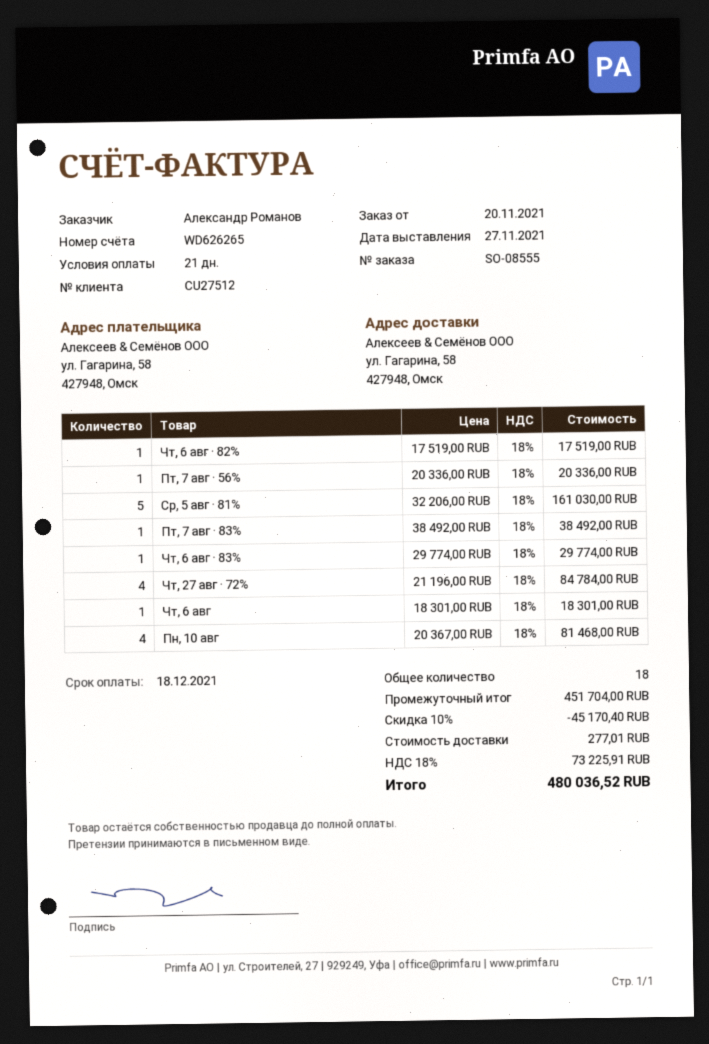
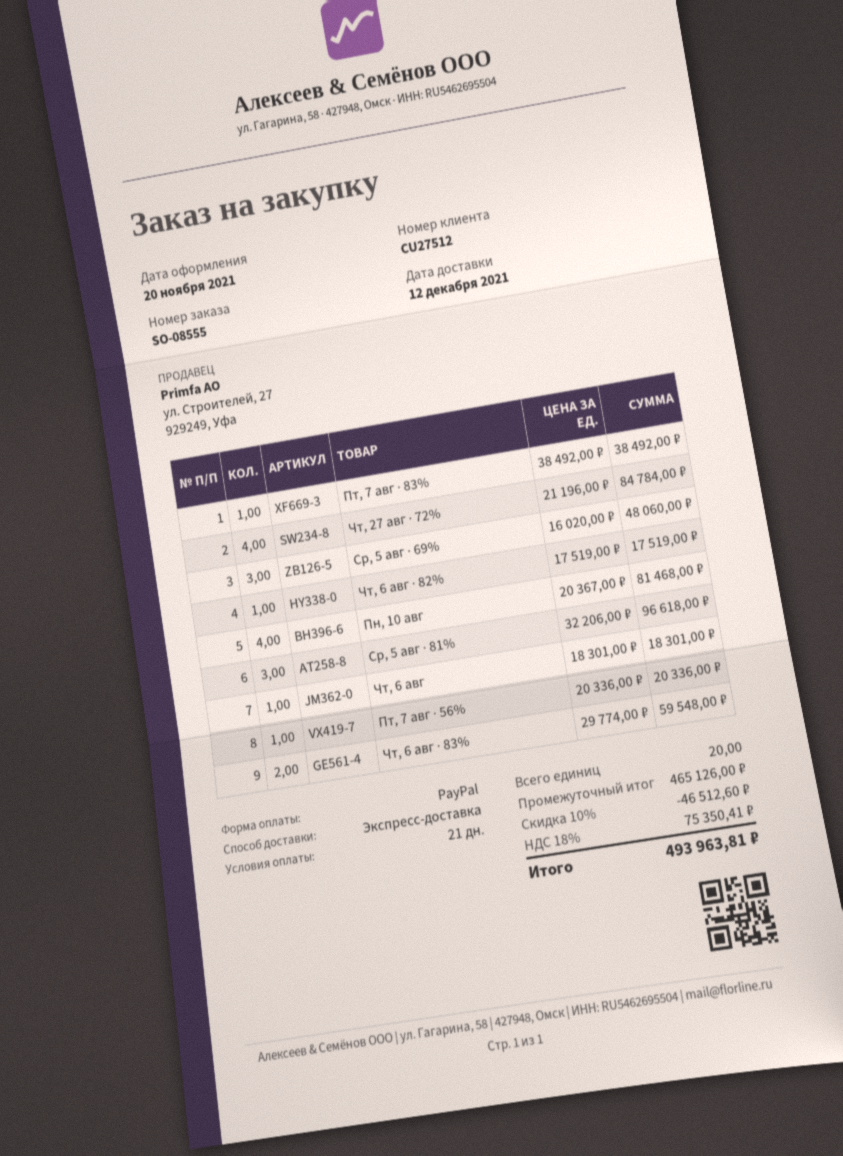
Ср, 5 авг · 81%: 5 x 32206.00 = 161030.00 -> 3 x 32206.00 = 96618.00
Чт, 6 авг · 83%: 1 x 29774.00 = 29774.00 -> 2 x 29774.00 = 59548.00
Ср, 5 авг · 69%: none -> 3 x 16020.00 = 48060.00
total quantity: 18 -> 20
subtotal: 451704.00 -> 465126.00
discount: 10% = 45170.40 -> 10% = 46512.60
shipping: 277.01 -> none
tax: 18% = 73225.91 -> 18% = 75350.41
total: 480036.52 -> 493963.81

